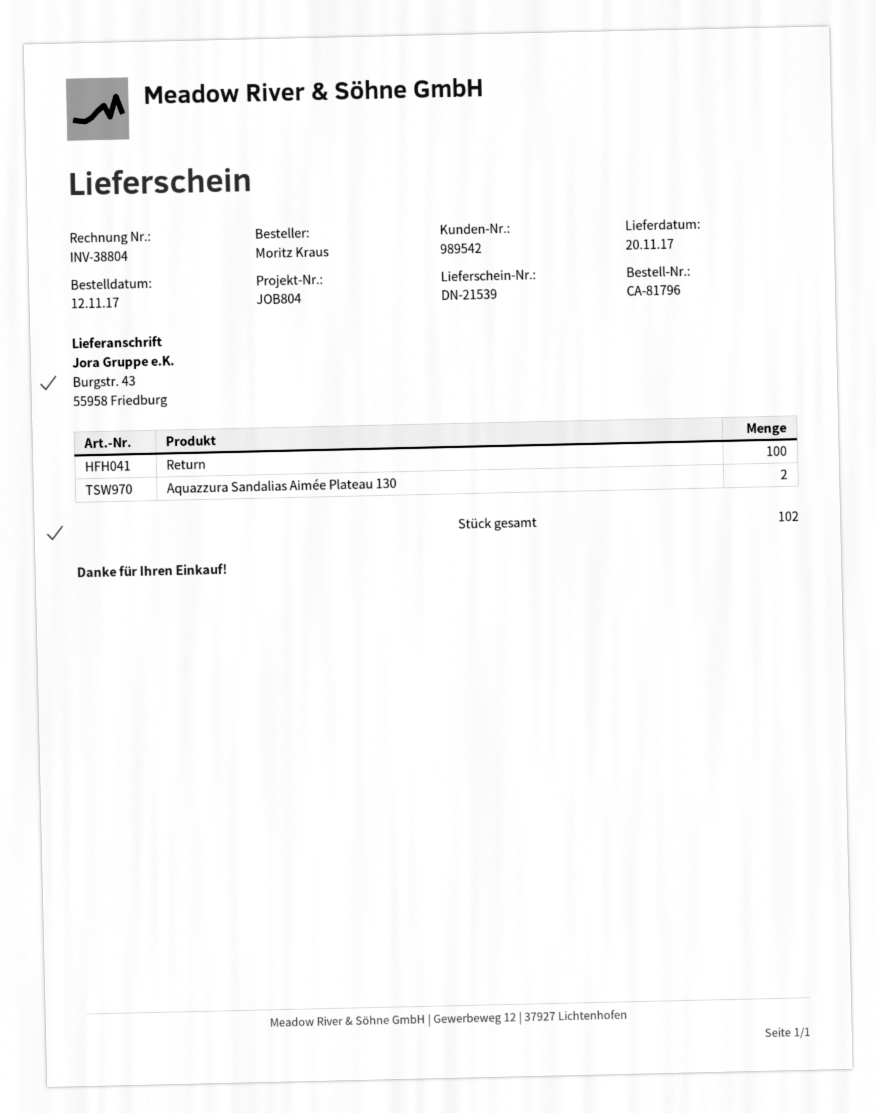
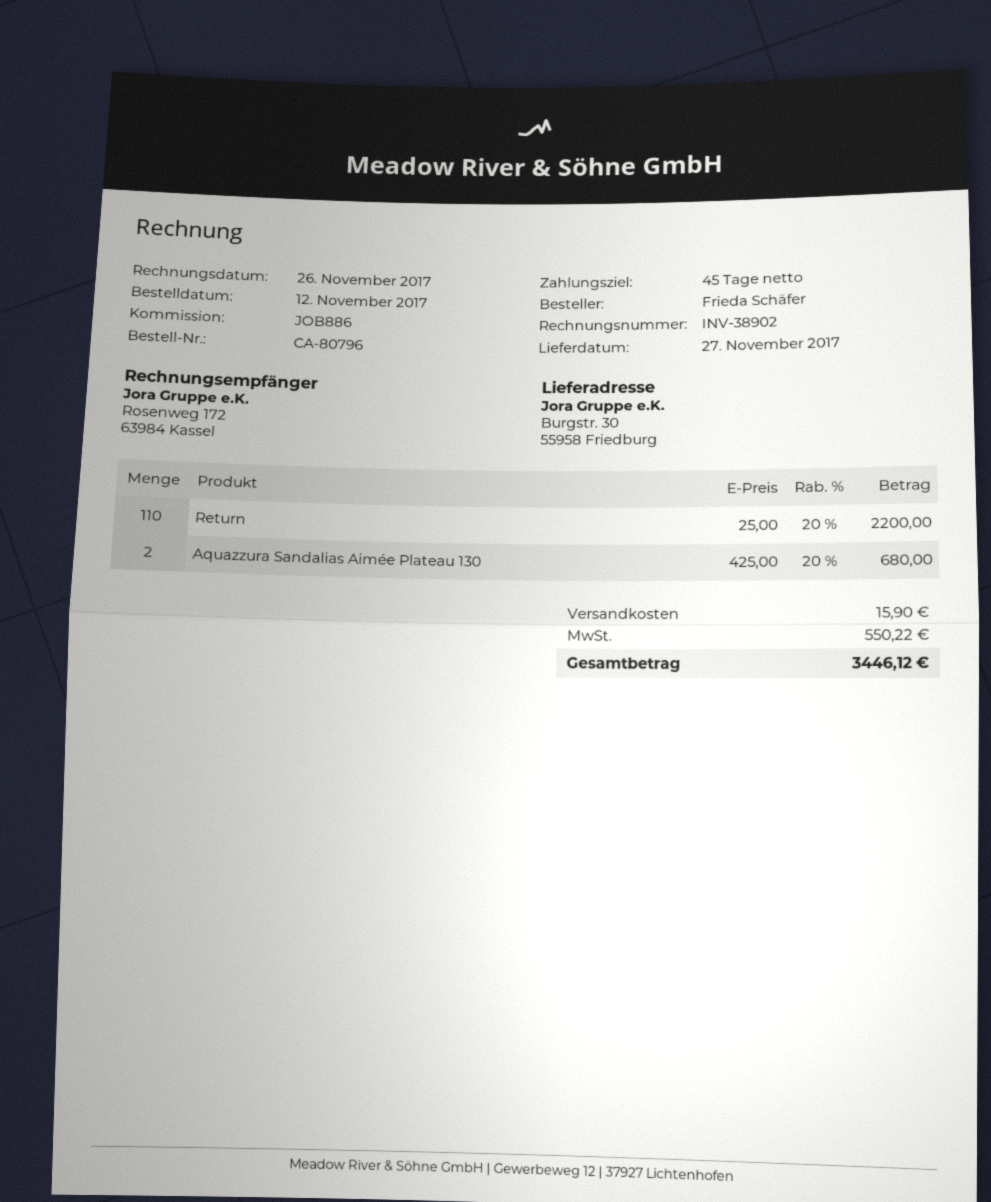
order number: CA-81796 -> CA-80796
delivery date: 2017-11-20 -> 2017-11-27
invoice number: INV-38804 -> INV-38902
reference: JOB804 -> JOB886
ordered by: Moritz Kraus -> Frieda Schäfer
ship to: Burgstr. 43, 55958 Friedburg -> Burgstr. 30, 55958 Friedburg
Return: 100 -> 110

